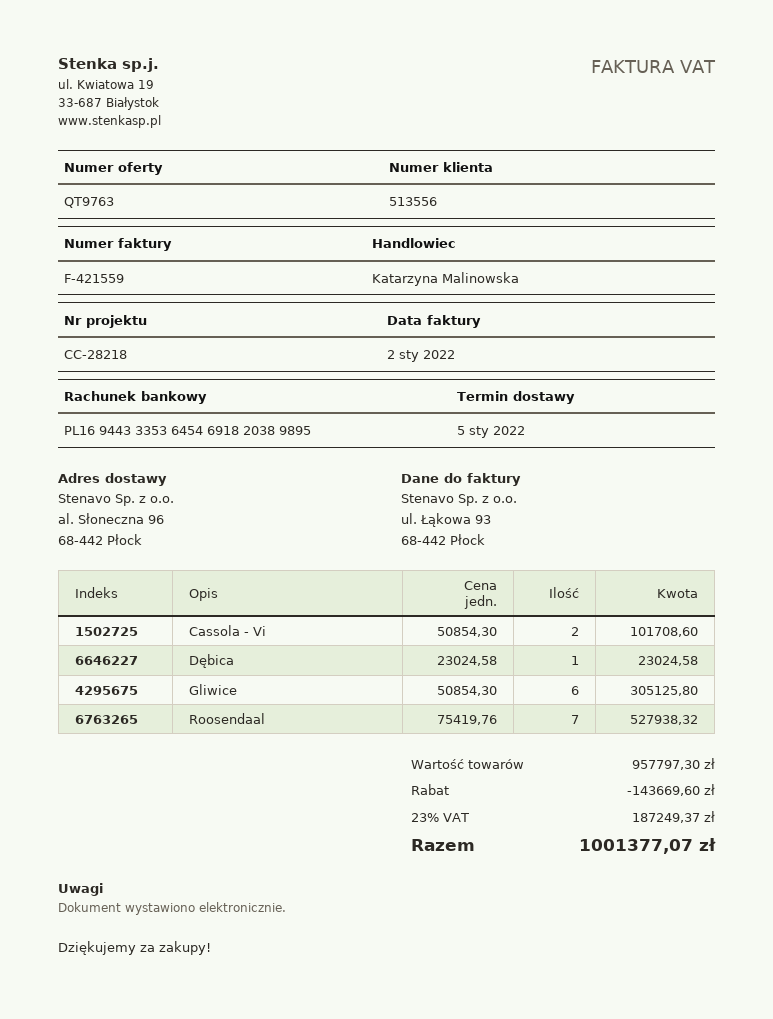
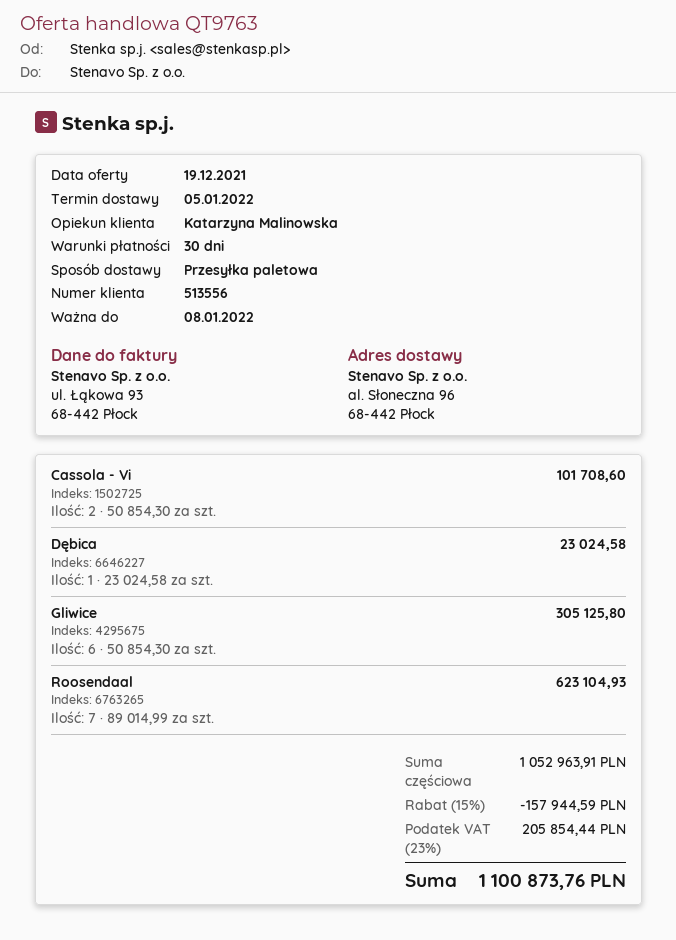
Roosendaal: 7 x 75419.76 = 527938.32 -> 7 x 89014.99 = 623104.93
subtotal: 957797.30 -> 1052963.91
discount: 143669.60 -> 157944.59
tax: 23% = 187249.37 -> 23% = 205854.44
total: 1001377.07 -> 1100873.76

